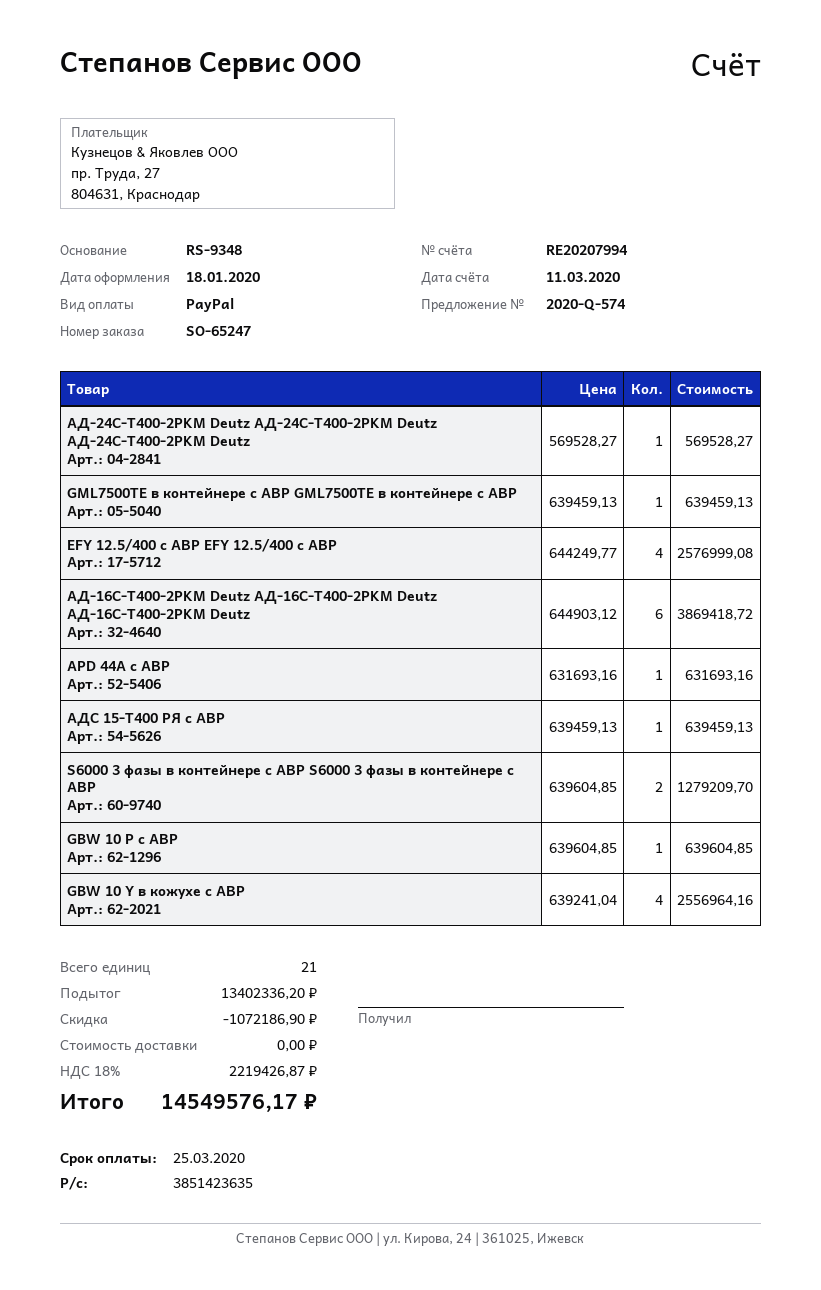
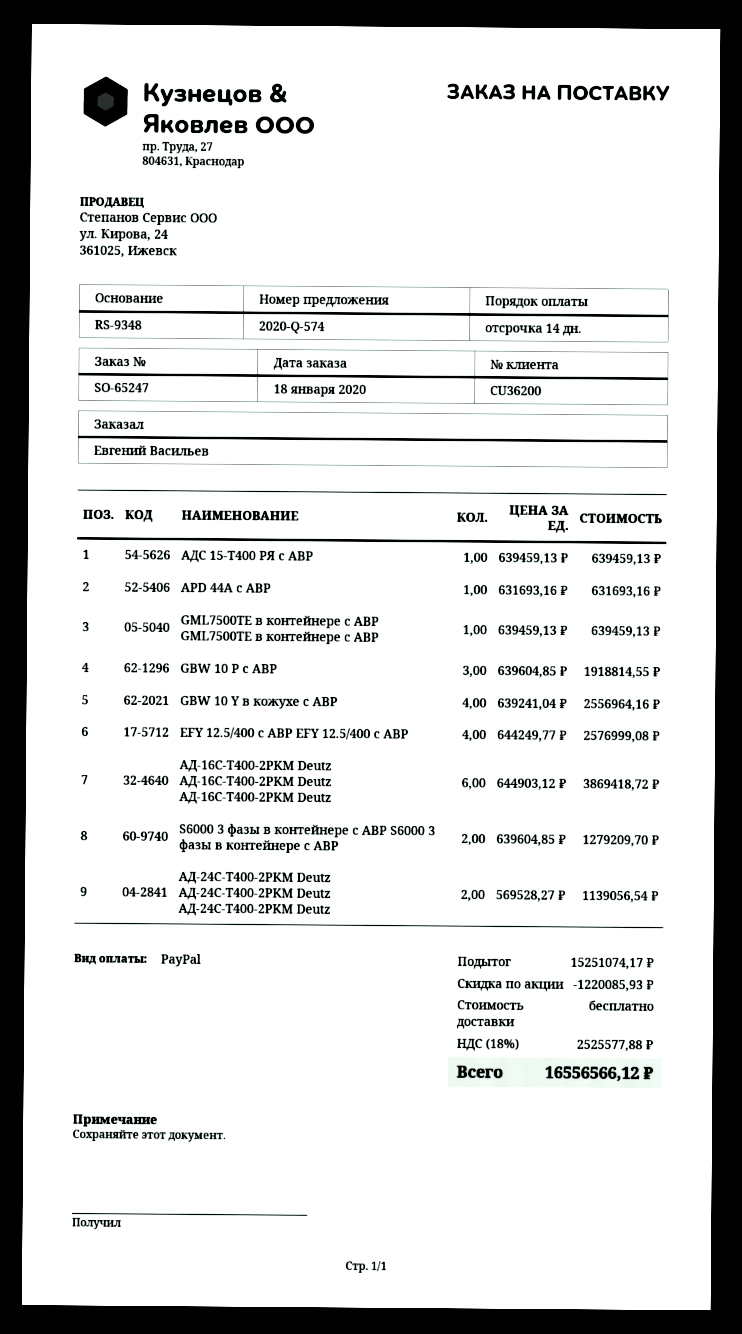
АД-24С-Т400-2РKМ Deutz АД-24С-Т400-2РKМ Deutz АД-24С-Т400-2РKМ Deutz: 1 x 569528.27 = 569528.27 -> 2 x 569528.27 = 1139056.54
GBW 10 P с АВР: 1 x 639604.85 = 639604.85 -> 3 x 639604.85 = 1918814.55
subtotal: 13402336.20 -> 15251074.17
discount: 1072186.90 -> 1220085.93
tax: 18% = 2219426.87 -> 18% = 2525577.88
total: 14549576.17 -> 16556566.12

